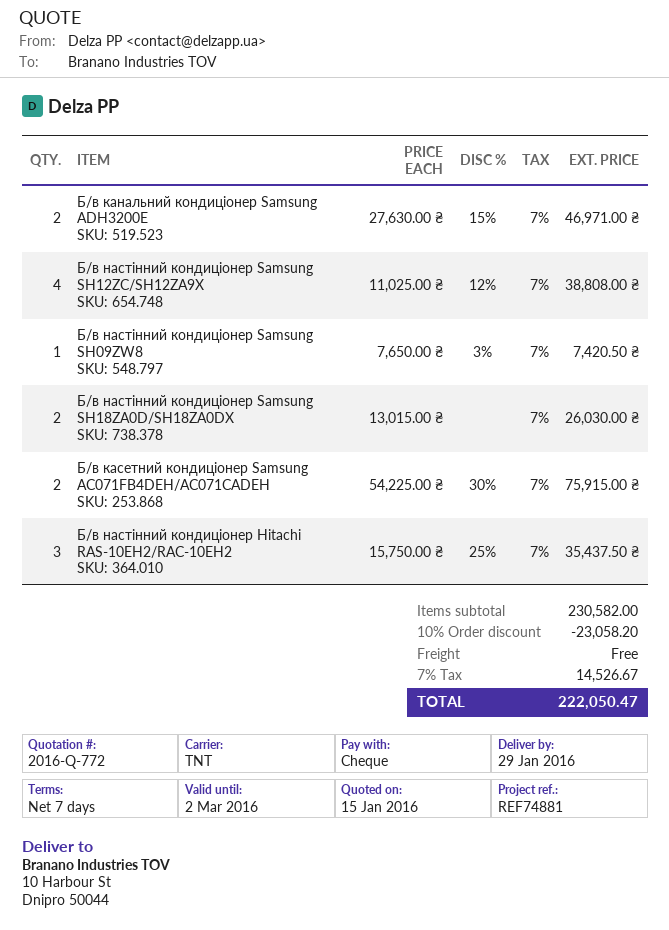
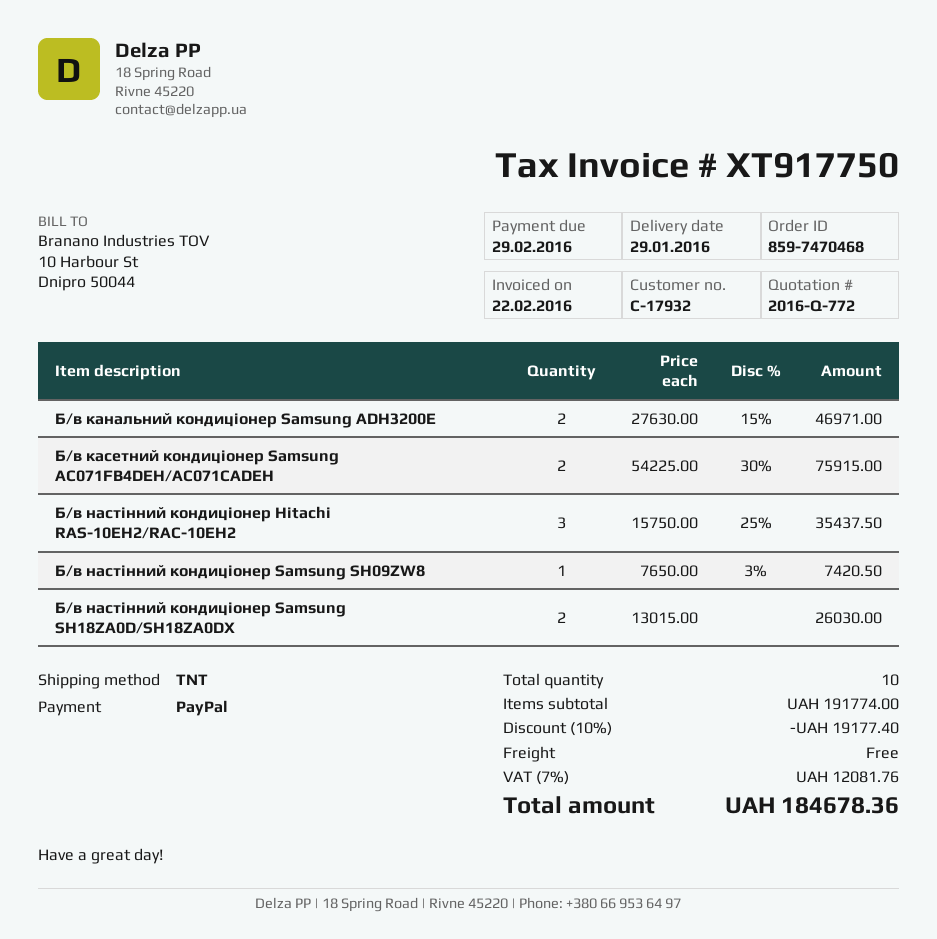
payment method: cheque -> PayPal
Б/в настінний кондиціонер Samsung SH12ZC/SH12ZA9X: 4 x 11025.00 - 12% = 38808.00 -> none
subtotal: 230582.00 -> 191774.00
discount: 10% = 23058.20 -> 10% = 19177.40
tax: 7% = 14526.67 -> 7% = 12081.76
total: 222050.47 -> 184678.36

